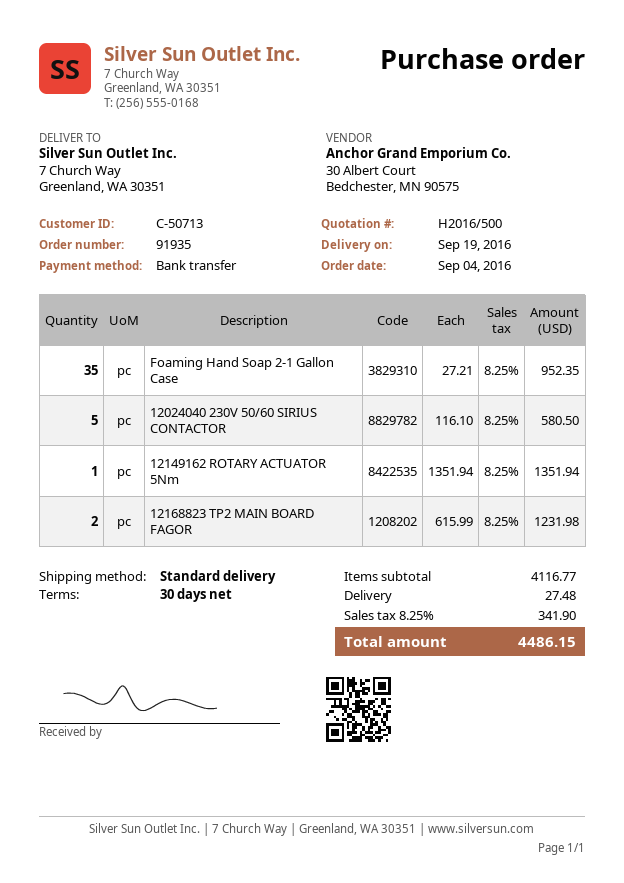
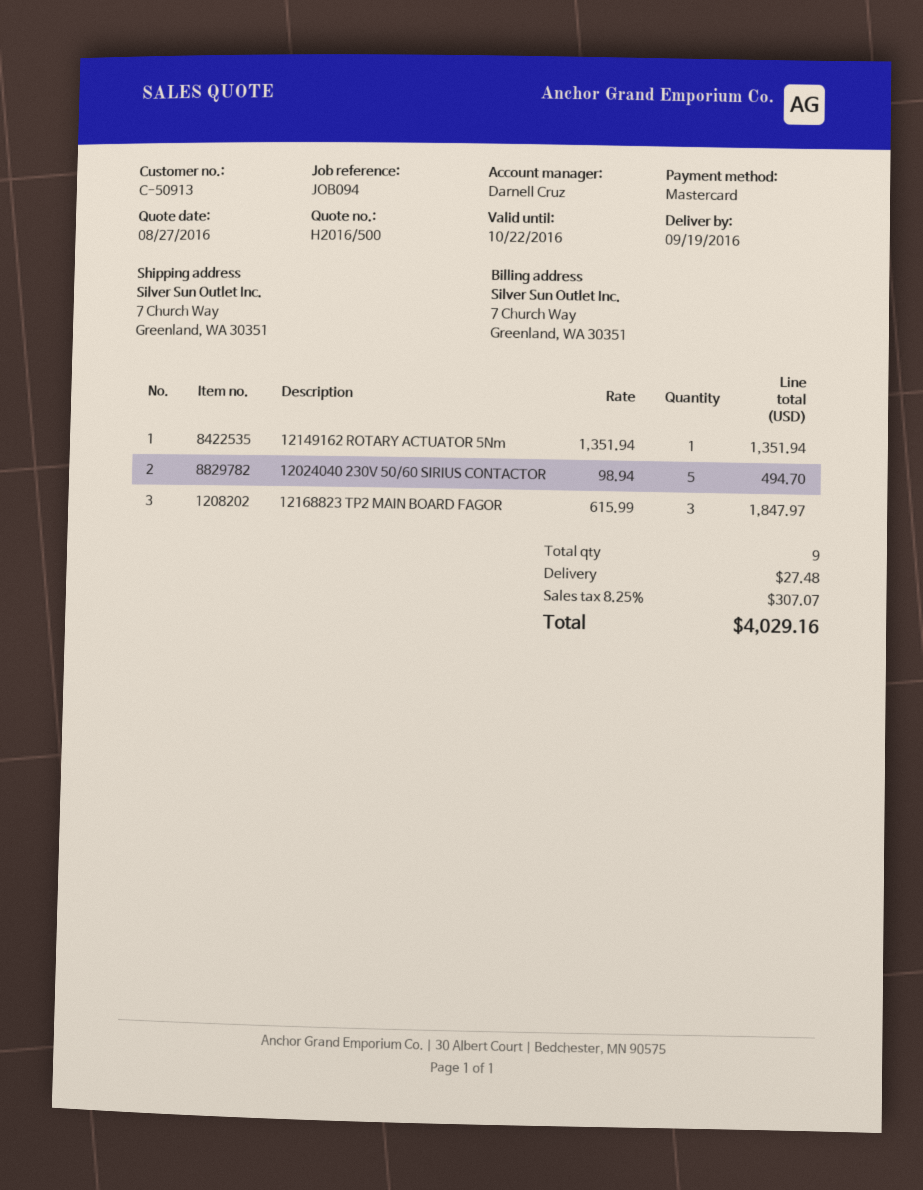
customer number: C-50713 -> C-50913
payment method: bank transfer -> Mastercard
Foaming Hand Soap 2-1 Gallon Case: 35 x 27.21 = 952.35 -> none
12024040 230V 50/60 SIRIUS CONTACTOR: 5 x 116.10 = 580.50 -> 5 x 98.94 = 494.70
12168823 TP2 MAIN BOARD FAGOR: 2 x 615.99 = 1231.98 -> 3 x 615.99 = 1847.97
tax: 8.25% = 341.90 -> 8.25% = 307.07
total: 4486.15 -> 4029.16

